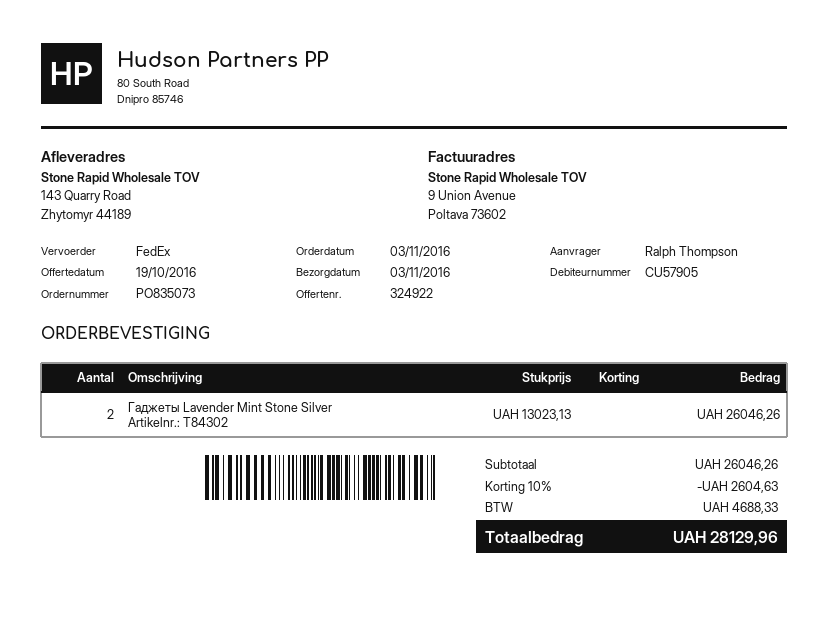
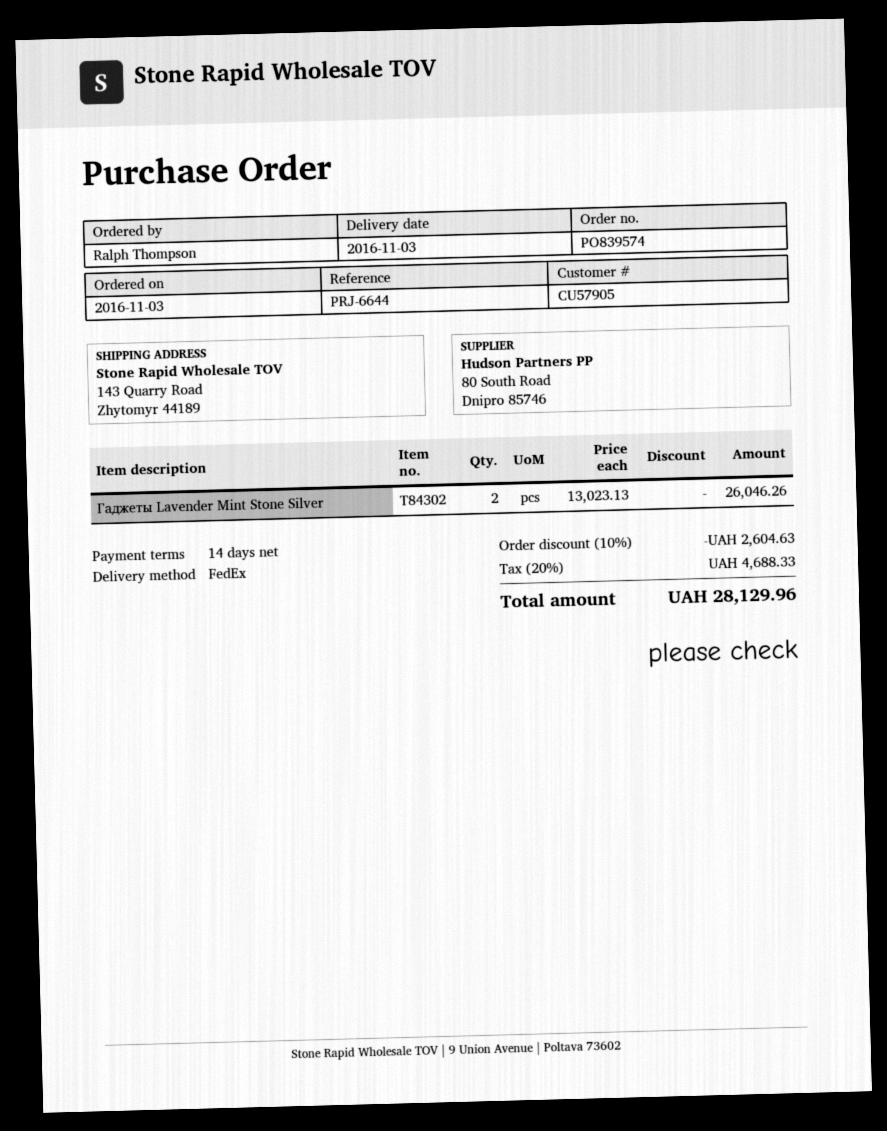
order number: PO835073 -> PO839574

